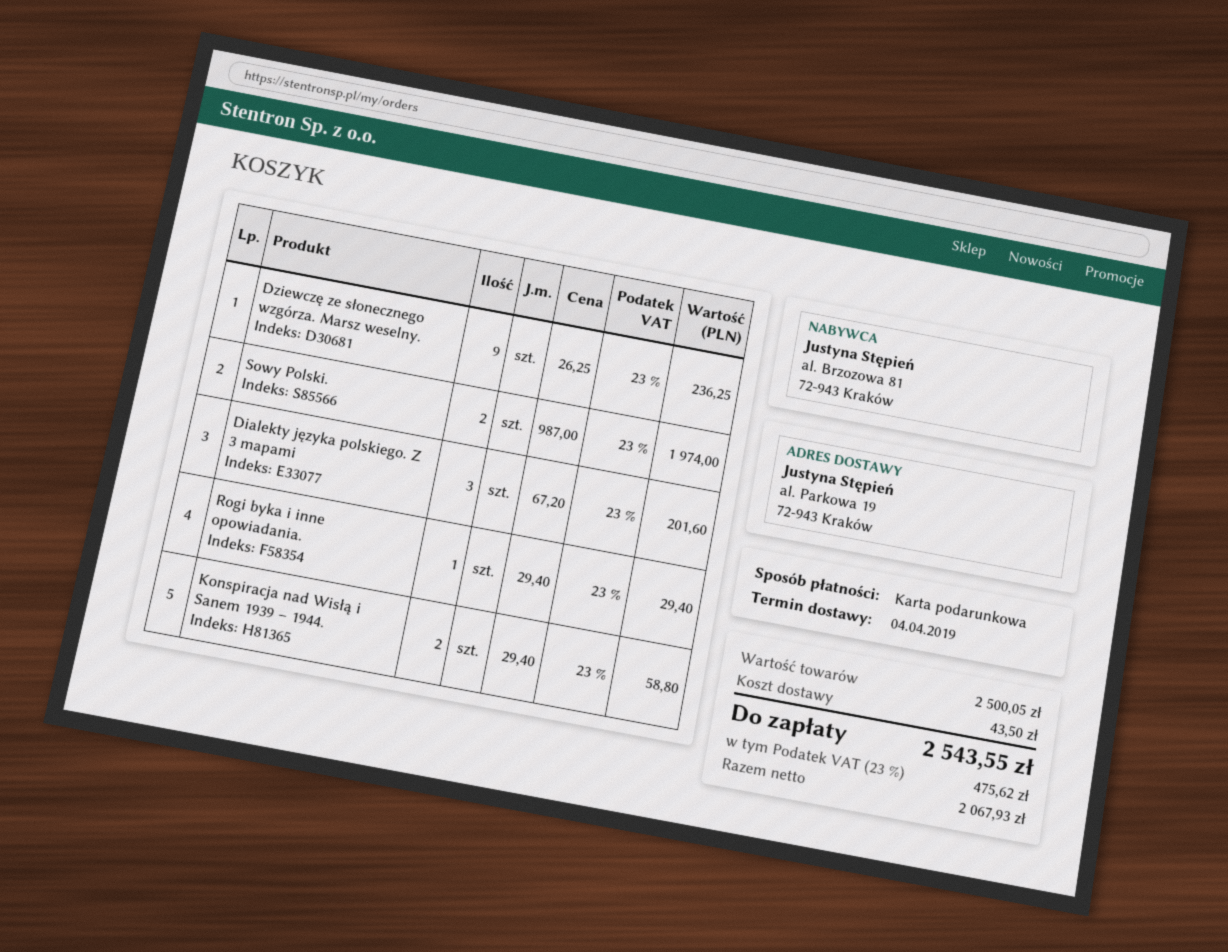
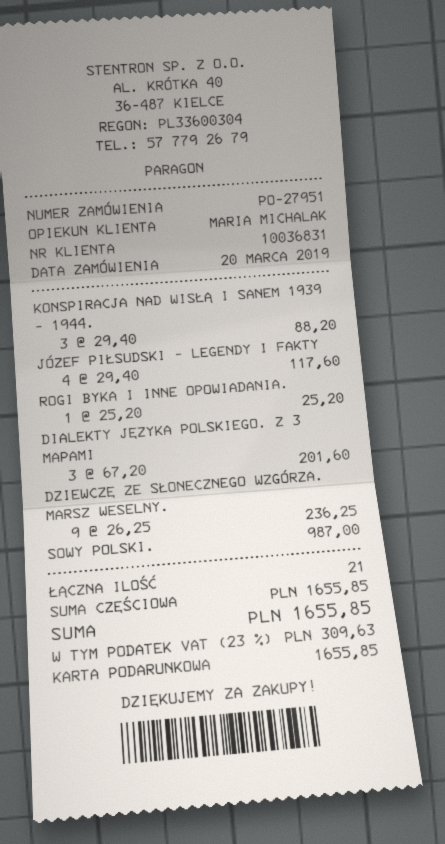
Sowy Polski.: 2 x 987.00 = 1974.00 -> 1 x 987.00 = 987.00
Rogi byka i inne opowiadania.: 1 x 29.40 = 29.40 -> 1 x 25.20 = 25.20
Konspiracja nad Wisłą i Sanem 1939 – 1944.: 2 x 29.40 = 58.80 -> 3 x 29.40 = 88.20
JÓZEF PIŁSUDSKI - LEGENDY I FAKTY: none -> 4 x 29.40 = 117.60
subtotal: 2500.05 -> 1655.85
shipping: 43.50 -> none
tax: 23% = 475.62 -> 23% = 309.63
total: 2543.55 -> 1655.85

